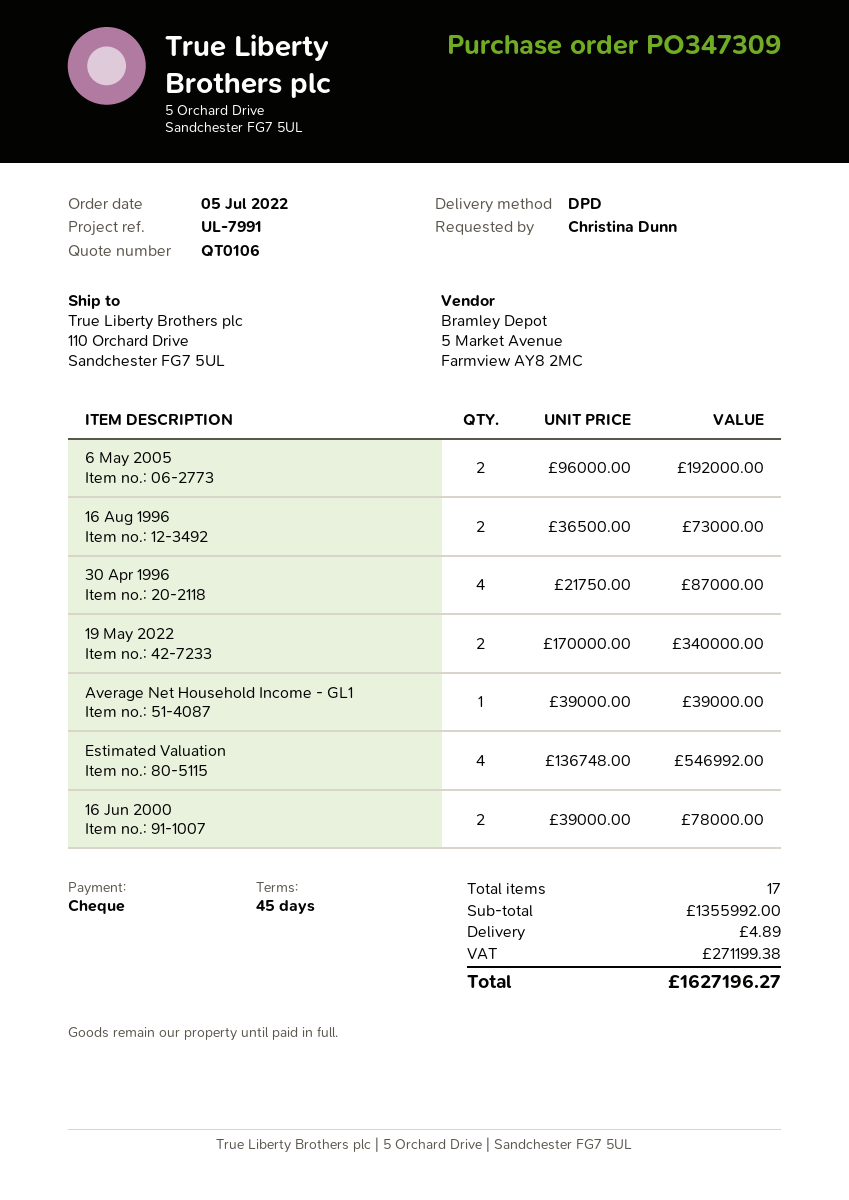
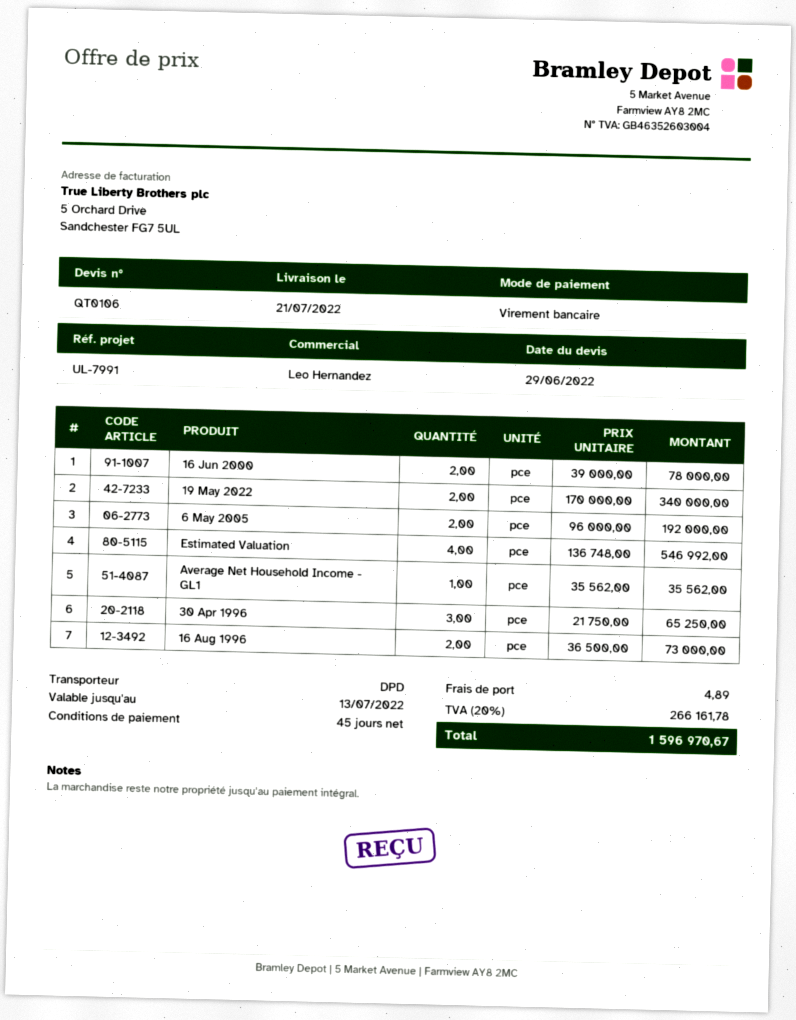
payment method: cheque -> bank transfer
30 Apr 1996: 4 x 21750.00 = 87000.00 -> 3 x 21750.00 = 65250.00
Average Net Household Income - GL1: 1 x 39000.00 = 39000.00 -> 1 x 35562.00 = 35562.00
tax: 271199.38 -> 266161.78
total: 1627196.27 -> 1596970.67

